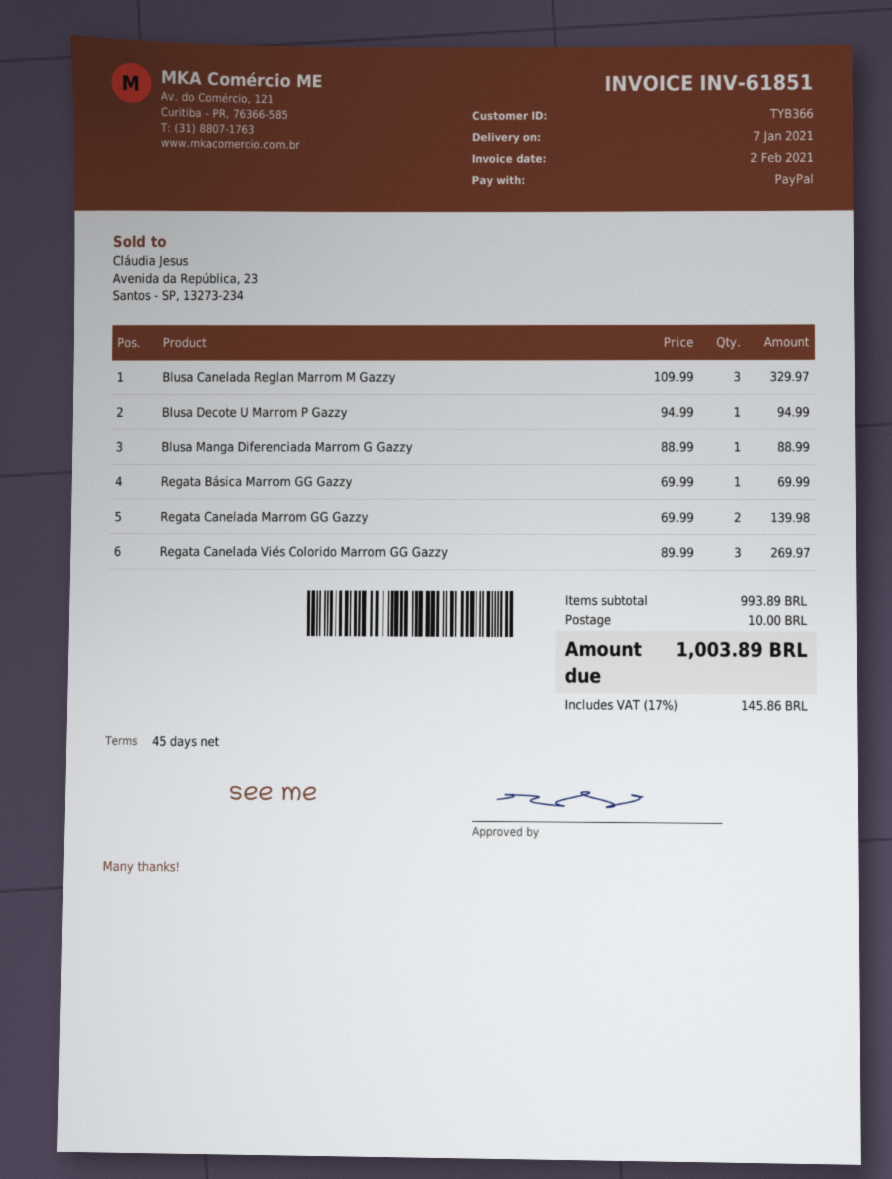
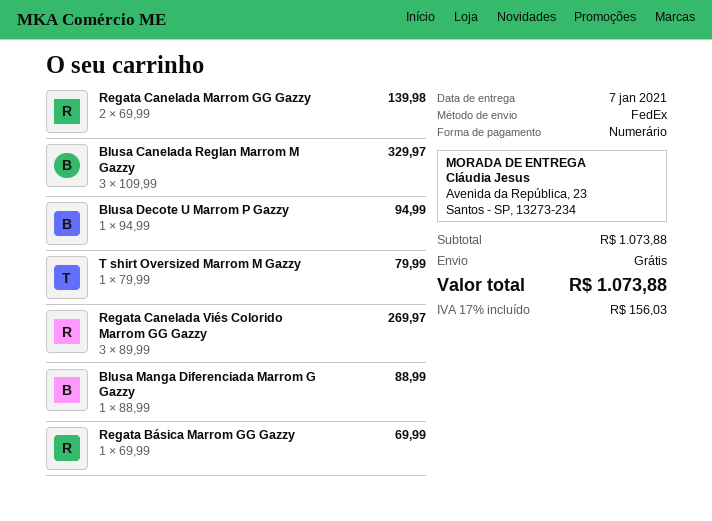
payment method: PayPal -> cash
T shirt Oversized Marrom M Gazzy: none -> 1 x 79.99 = 79.99
subtotal: 993.89 -> 1073.88
shipping: 10.00 -> 0.00
tax: 17% = 145.86 -> 17% = 156.03
total: 1003.89 -> 1073.88

